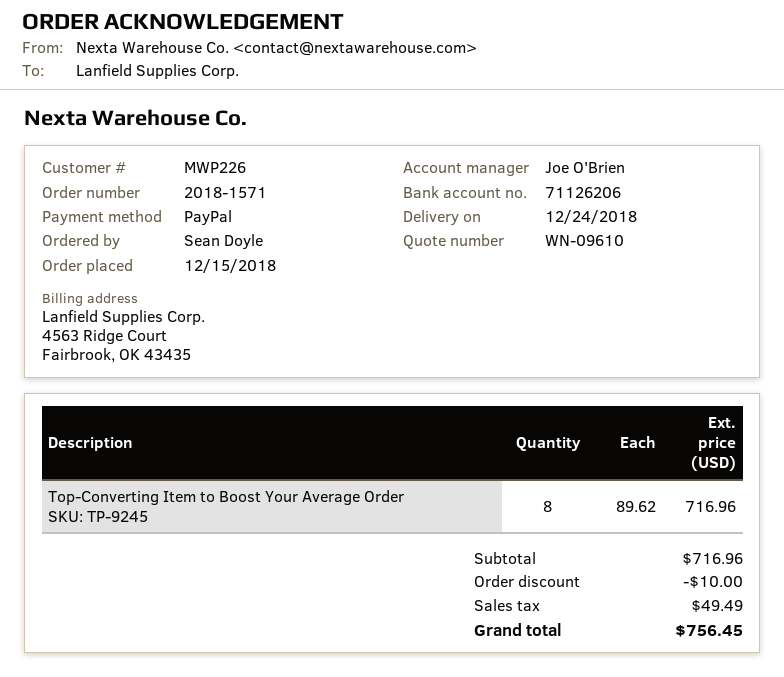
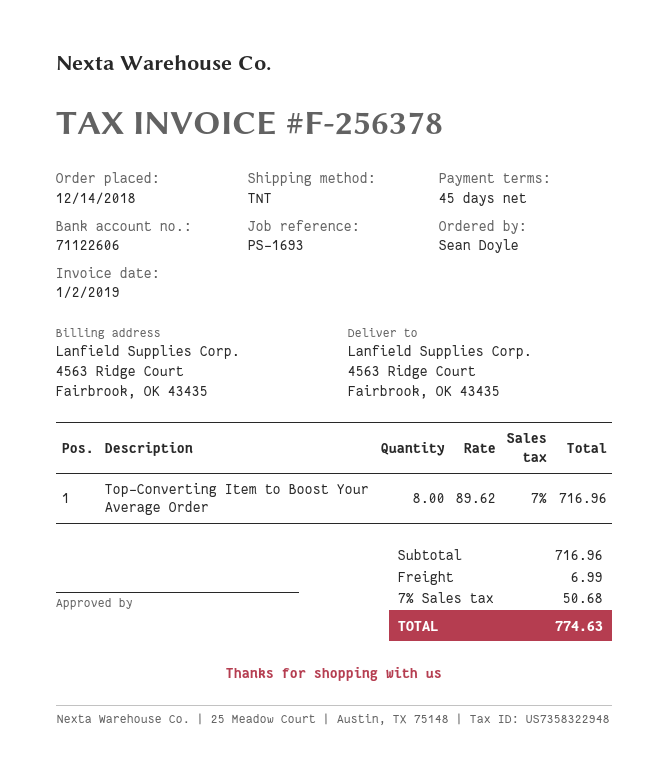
order date: 2018-12-15 -> 2018-12-14
bank account: 71126206 -> 71122606
discount: 10.00 -> none
shipping: none -> 6.99
tax: 49.49 -> 50.68
total: 756.45 -> 774.63

